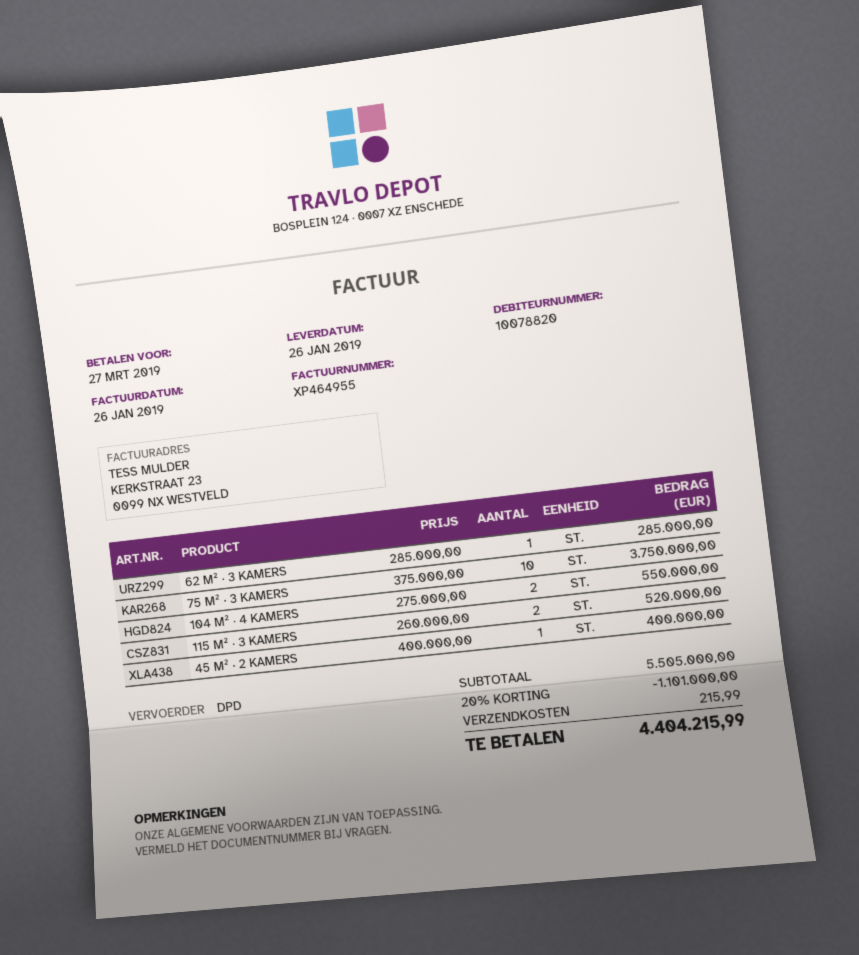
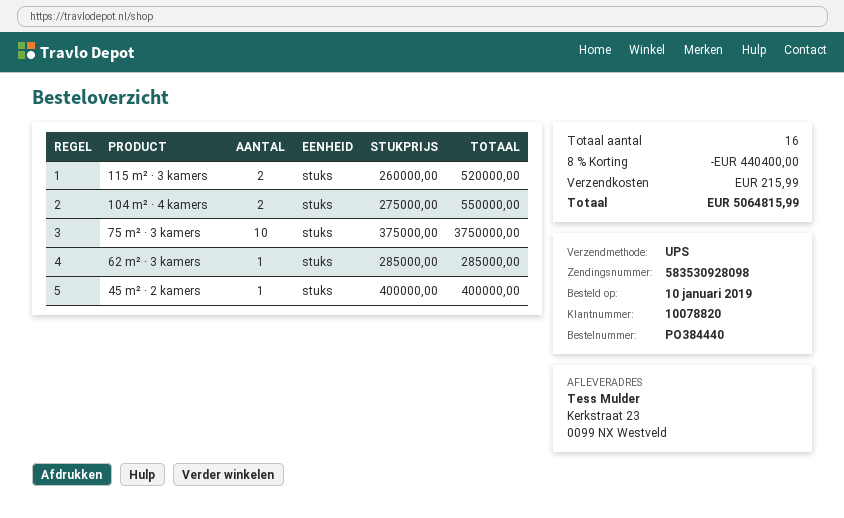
shipping method: DPD -> UPS
discount: 20% = 1101000.00 -> 8% = 440400.00
total: 4404215.99 -> 5064815.99

